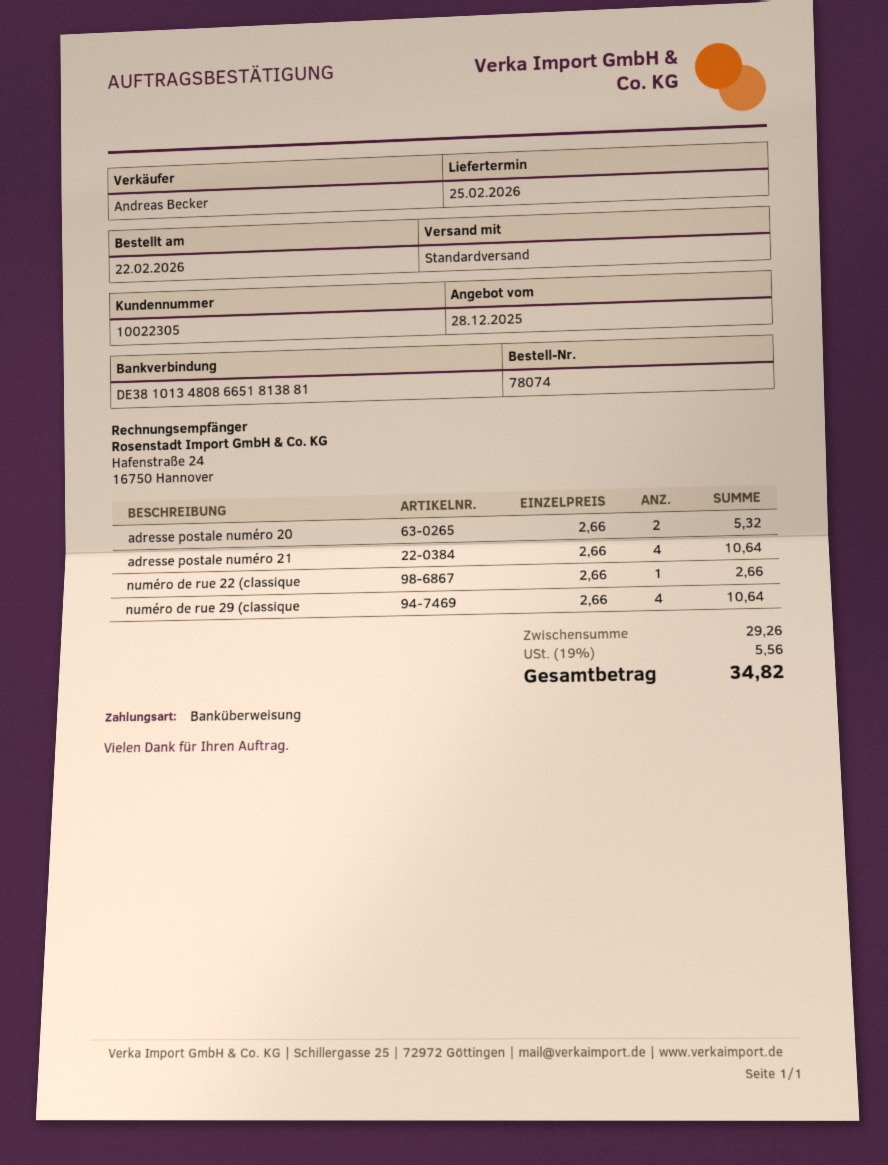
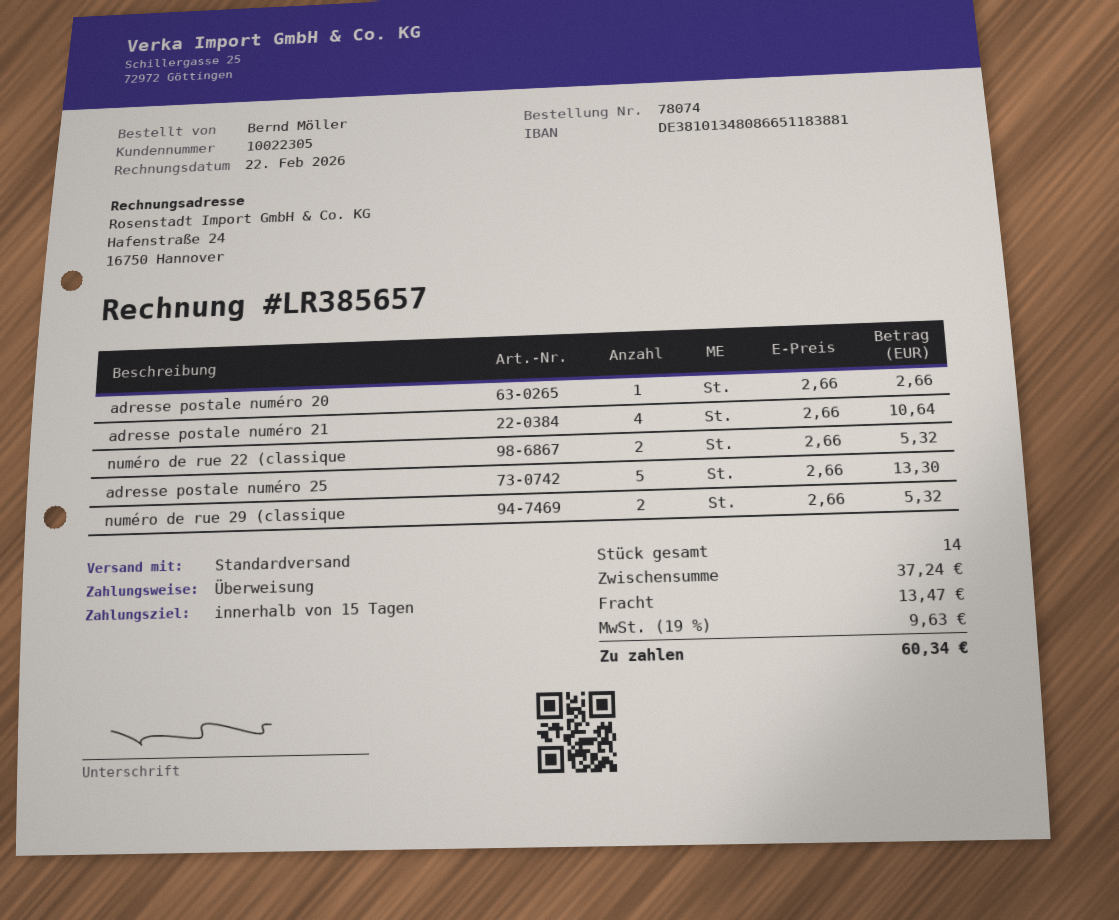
bank account: DE38101348086651813881 -> DE38101348086651183881
adresse postale numéro 20: 2 x 2.66 = 5.32 -> 1 x 2.66 = 2.66
numéro de rue 22 (classique: 1 x 2.66 = 2.66 -> 2 x 2.66 = 5.32
numéro de rue 29 (classique: 4 x 2.66 = 10.64 -> 2 x 2.66 = 5.32
adresse postale numéro 25: none -> 5 x 2.66 = 13.30
subtotal: 29.26 -> 37.24
shipping: none -> 13.47
tax: 19% = 5.56 -> 19% = 9.63
total: 34.82 -> 60.34

